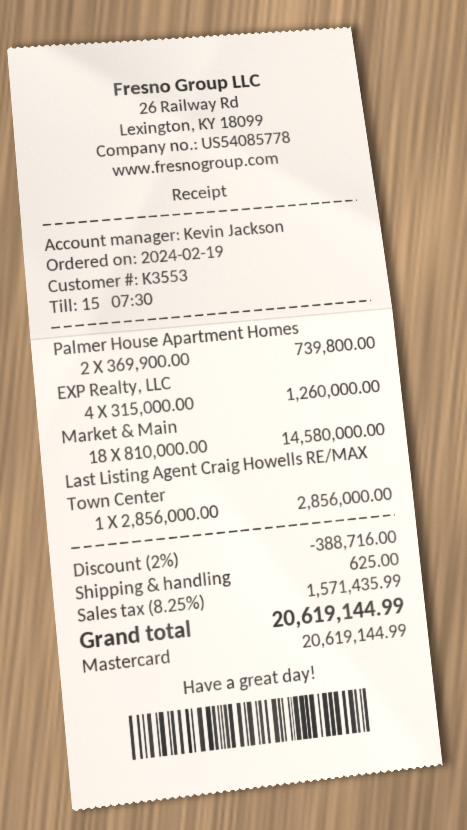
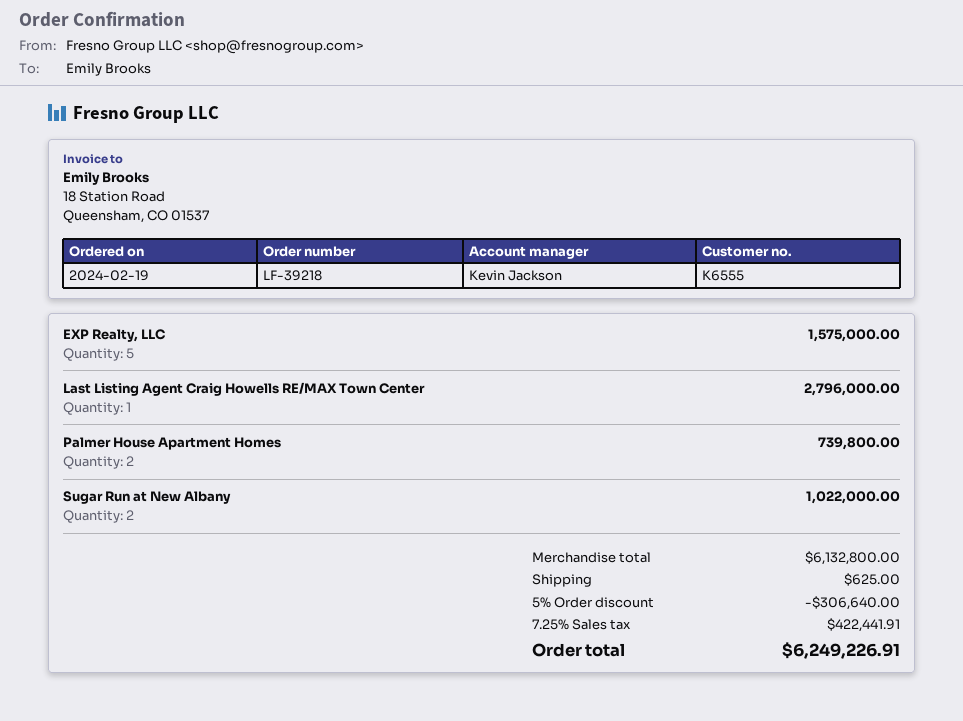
customer number: K3553 -> K6555
EXP Realty, LLC: 4 for 1260000.00 -> 5 for 1575000.00
Market & Main: 18 for 14580000.00 -> none
Last Listing Agent Craig Howells RE/MAX Town Center: 1 for 2856000.00 -> 1 for 2796000.00
Sugar Run at New Albany: none -> 2 for 1022000.00
discount: 2% = 388716.00 -> 5% = 306640.00
tax: 8.25% = 1571435.99 -> 7.25% = 422441.91
total: 20619144.99 -> 6249226.91

